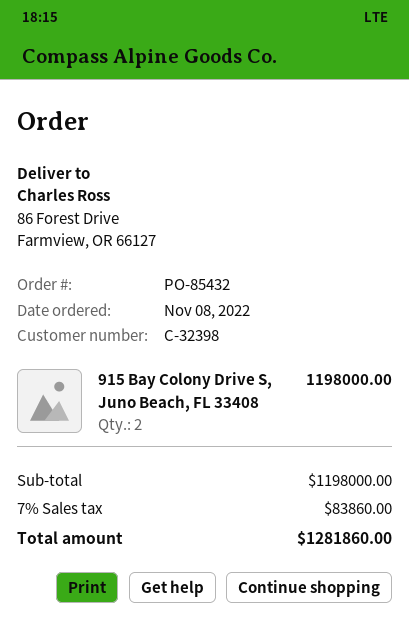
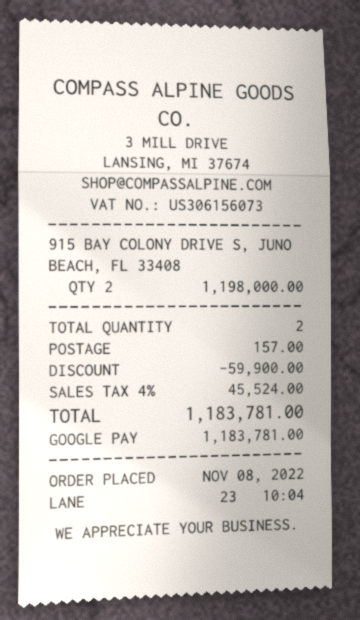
discount: none -> 59900.00
shipping: none -> 157.00
tax: 7% = 83860.00 -> 4% = 45524.00
total: 1281860.00 -> 1183781.00

